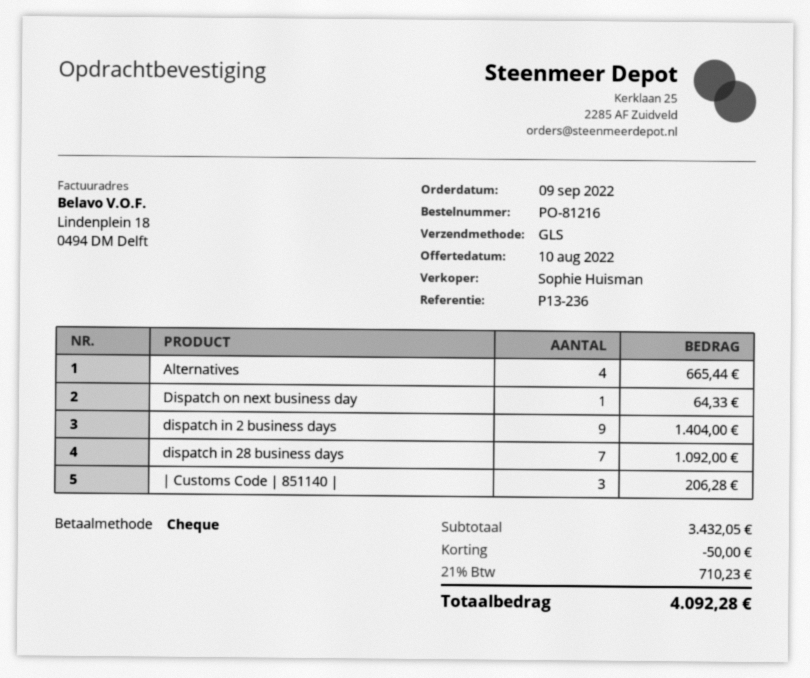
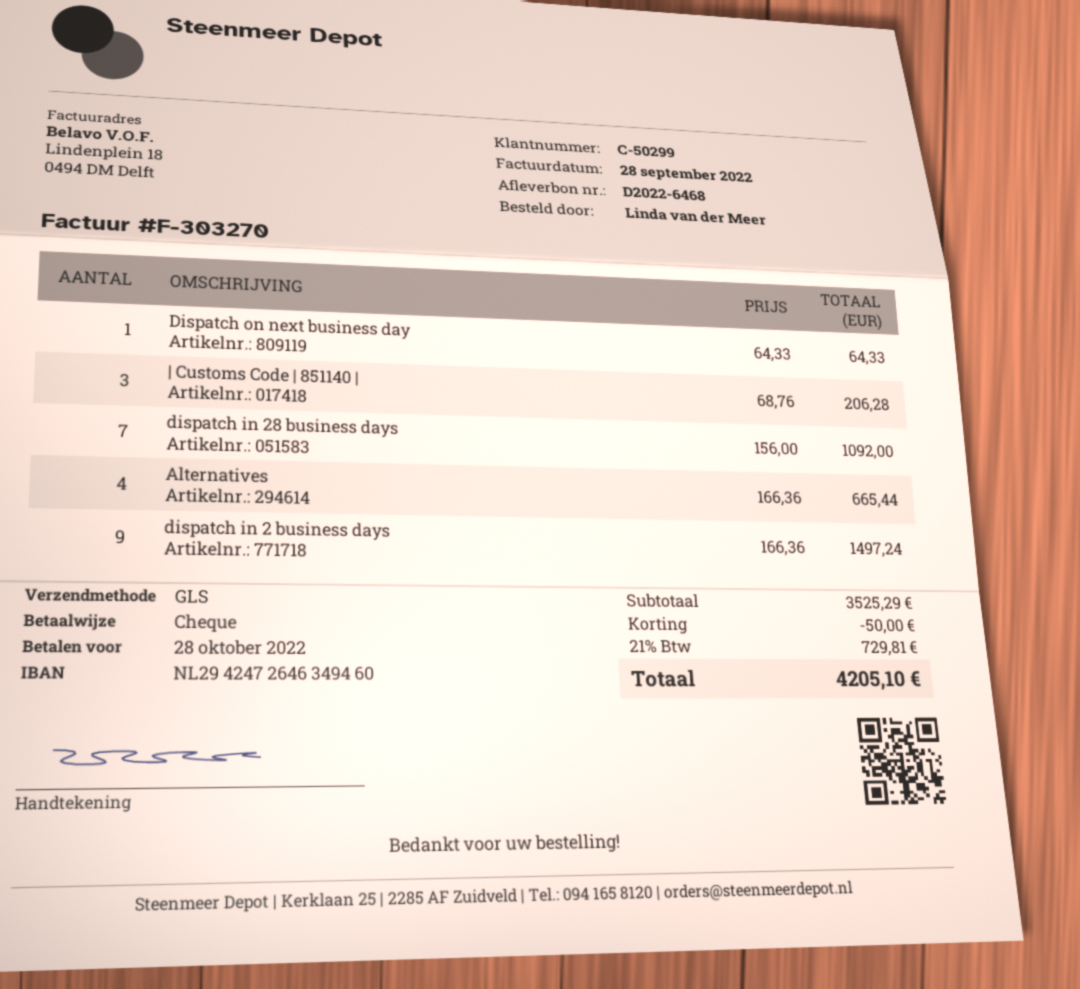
dispatch in 2 business days: 9 for 1404.00 -> 9 for 1497.24
subtotal: 3432.05 -> 3525.29
tax: 21% = 710.23 -> 21% = 729.81
total: 4092.28 -> 4205.10

